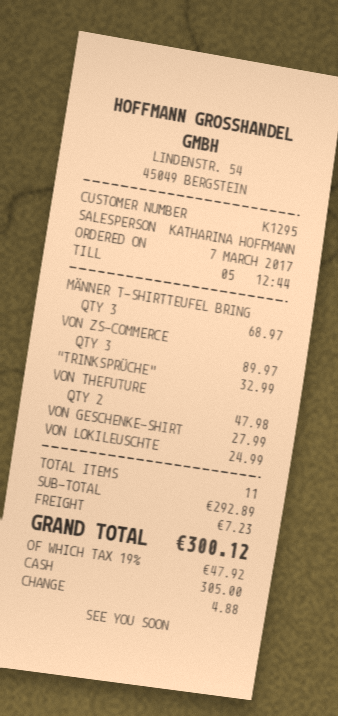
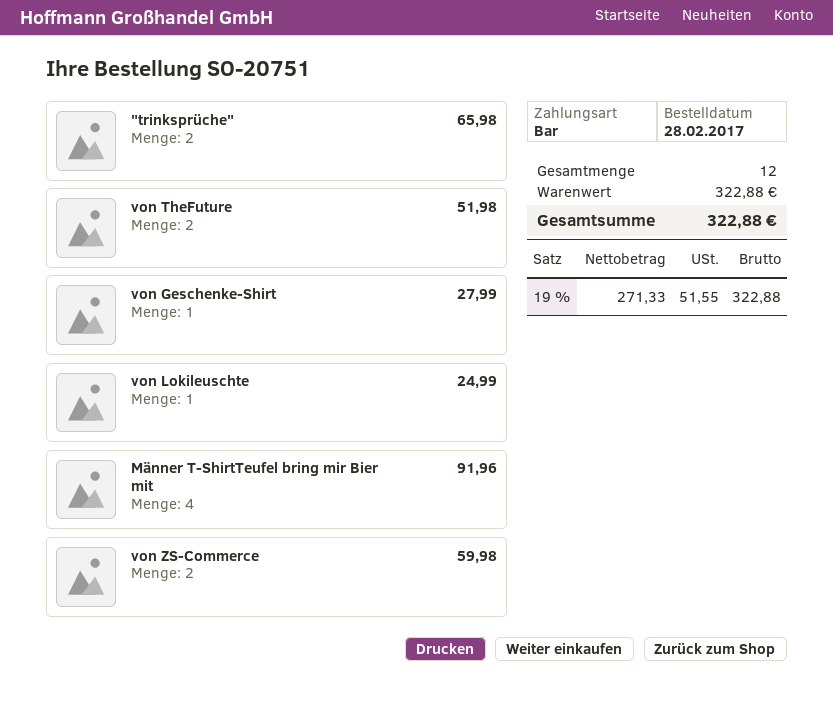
order date: 2017-03-07 -> 2017-02-28
MÄNNER T-SHIRTTEUFEL BRING: 3 for 68.97 -> 4 for 91.96
VON ZS-COMMERCE: 3 for 89.97 -> 2 for 59.98
"TRINKSPRÜCHE": 1 for 32.99 -> 2 for 65.98
VON THEFUTURE: 2 for 47.98 -> 2 for 51.98
total quantity: 11 -> 12
subtotal: 292.89 -> 322.88
shipping: 7.23 -> none
tax: 19% = 47.92 -> 19% = 51.55
total: 300.12 -> 322.88

